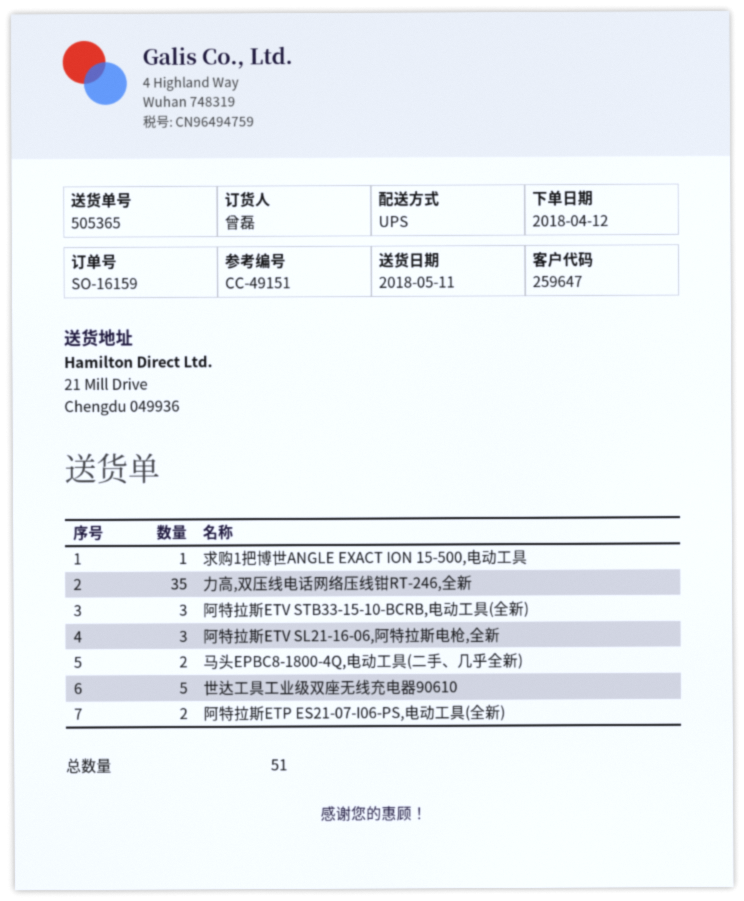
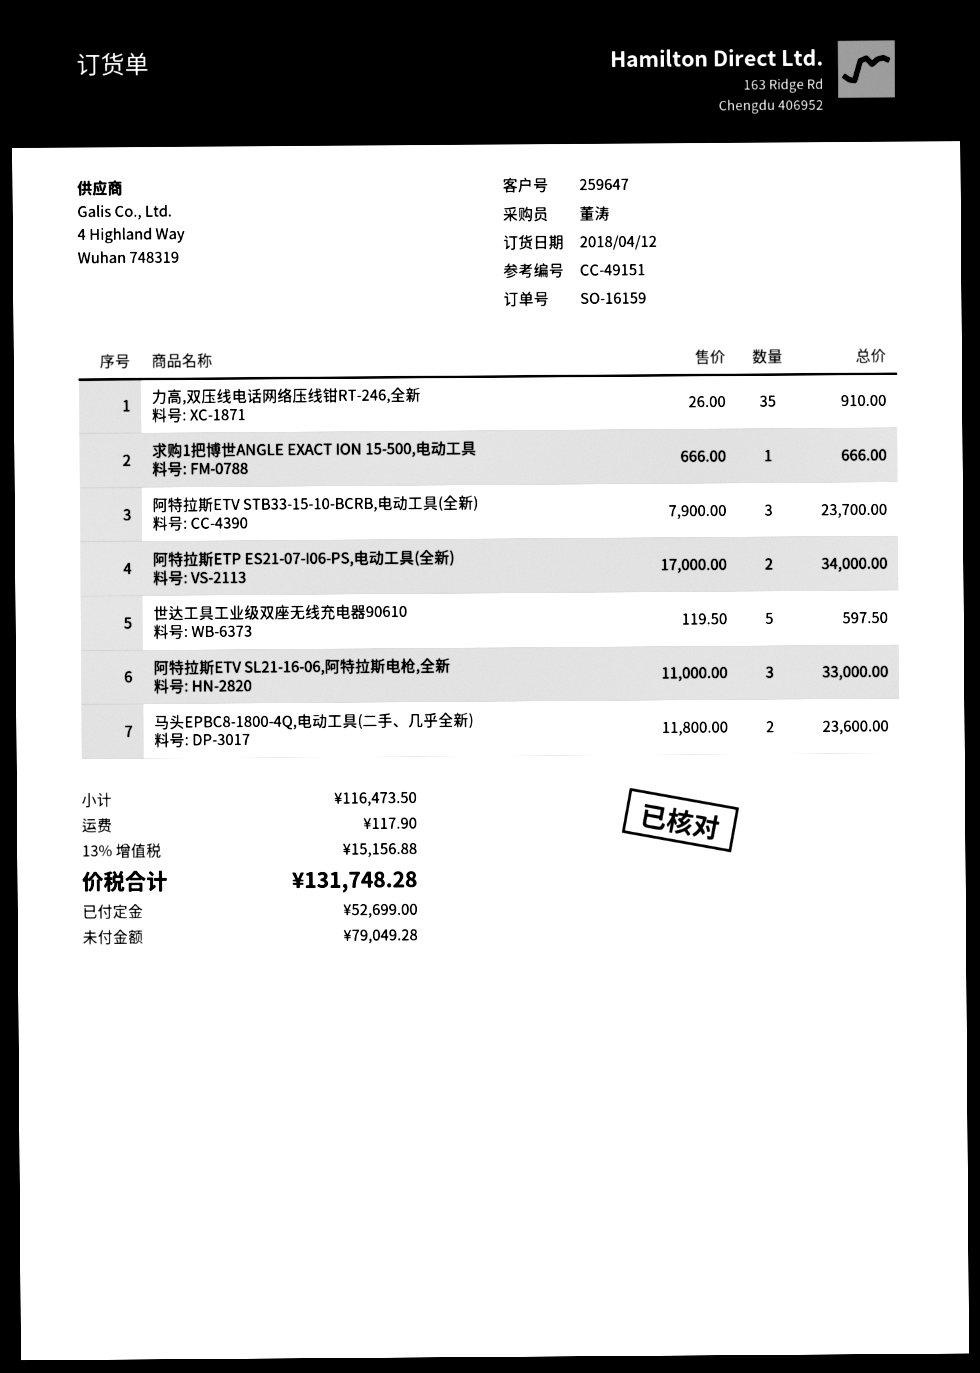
ordered by: 曾磊 -> 董涛

